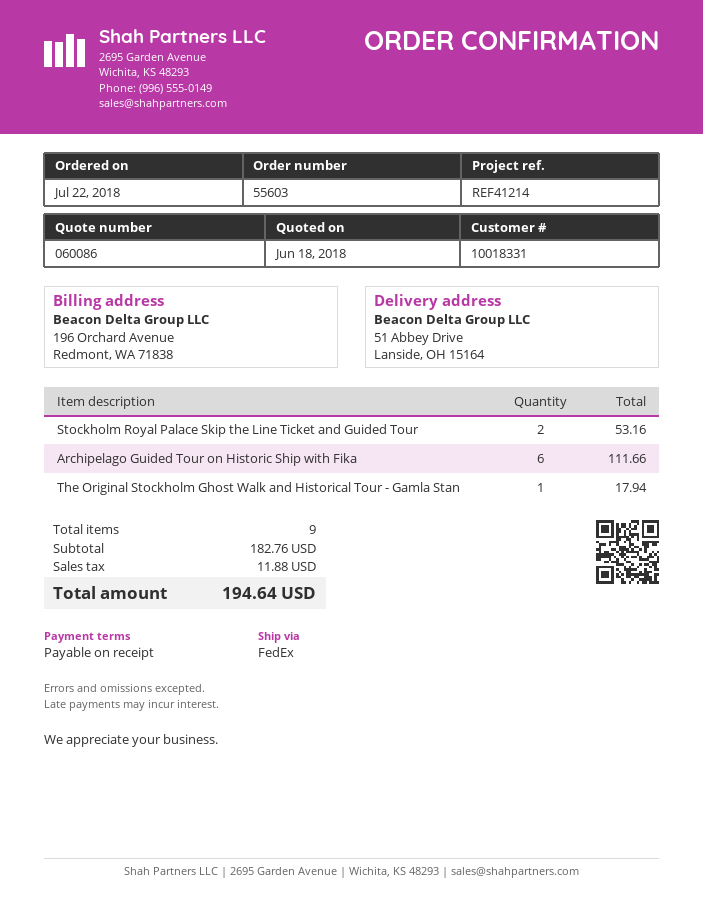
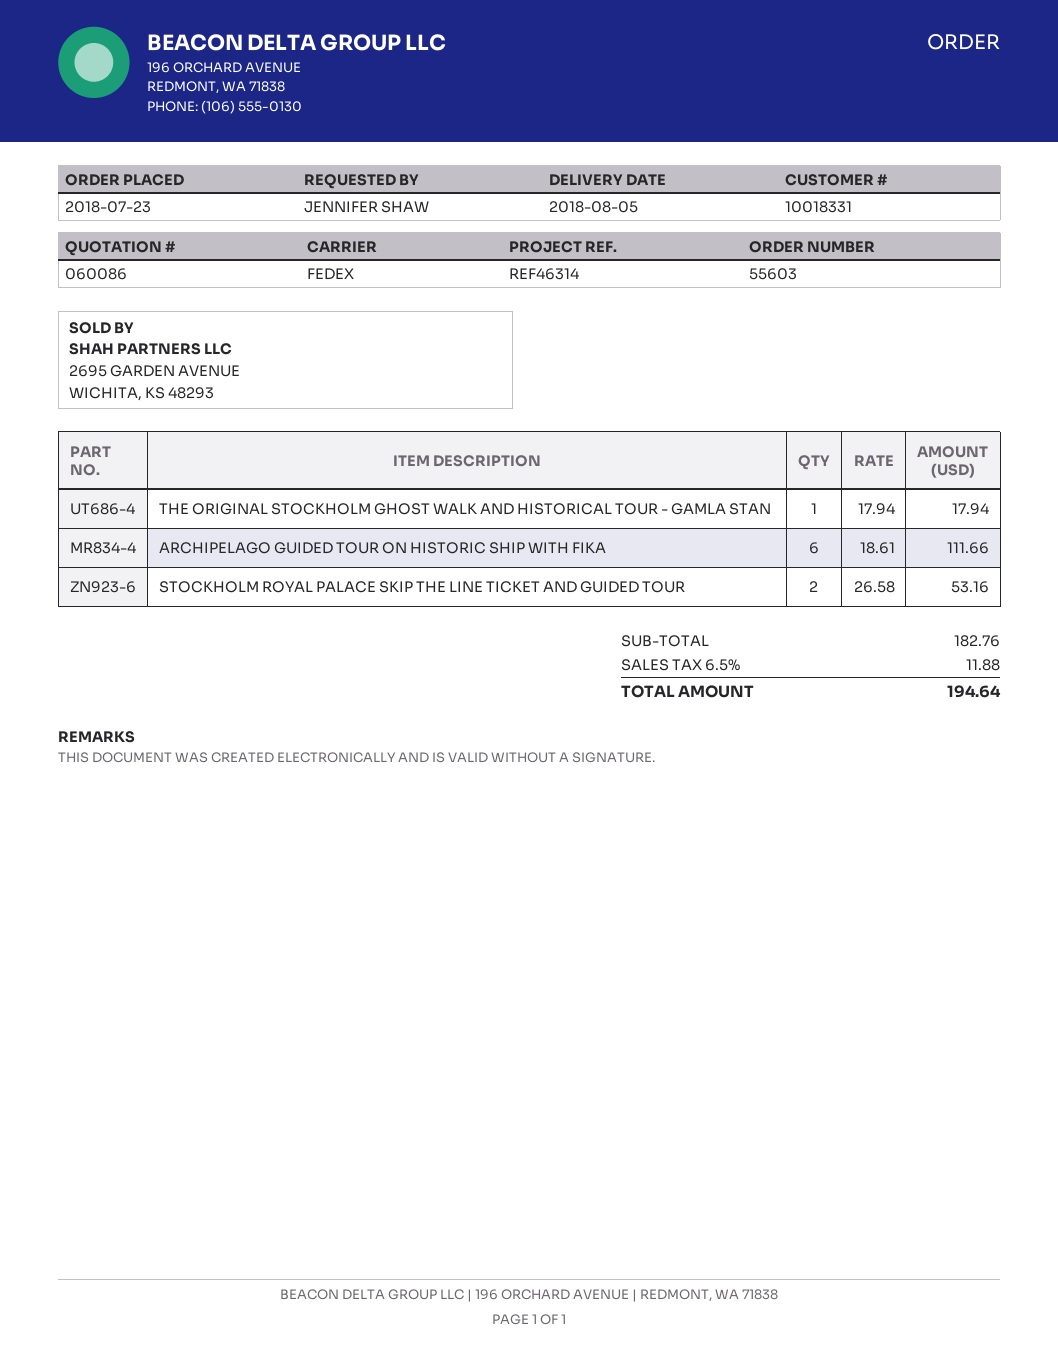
order date: 2018-07-22 -> 2018-07-23
reference: REF41214 -> REF46314

